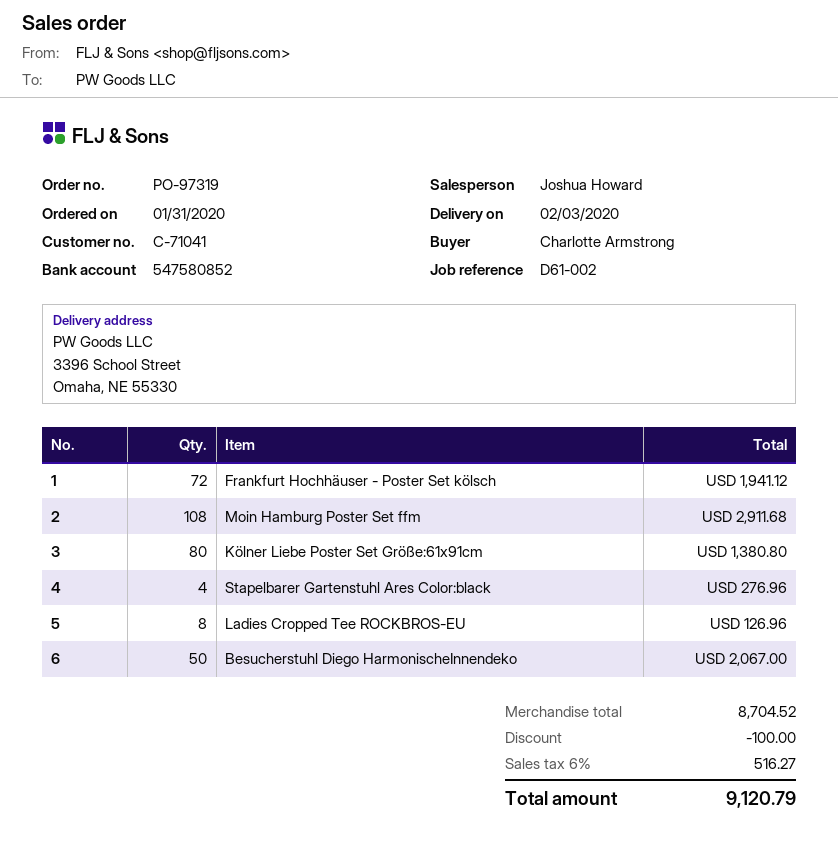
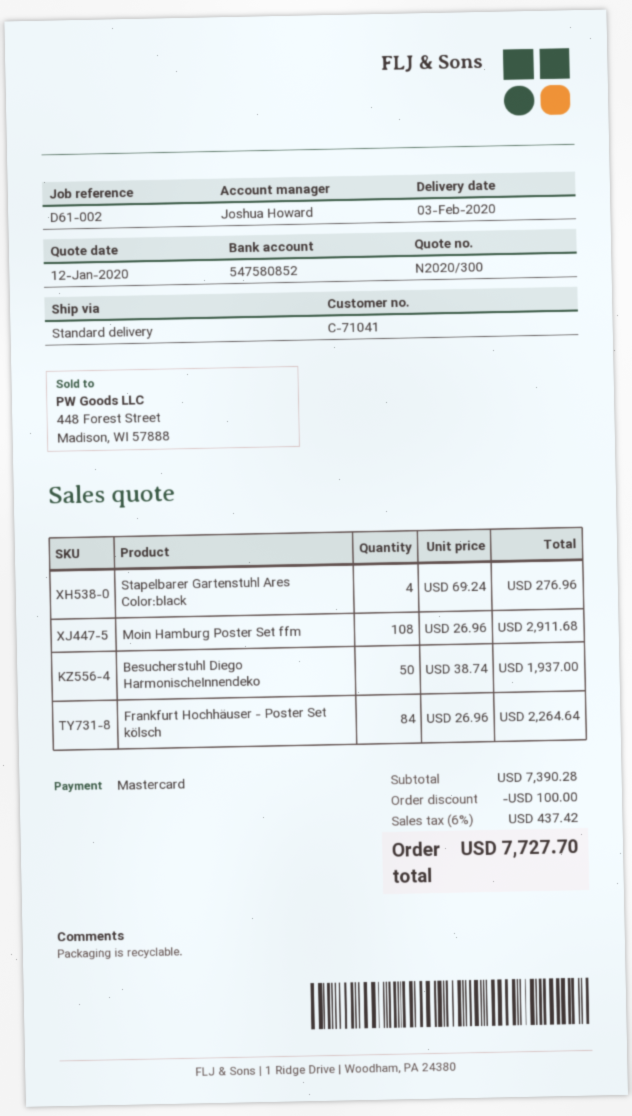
Frankfurt Hochhäuser - Poster Set kölsch: 72 for 1941.12 -> 84 for 2264.64
Kölner Liebe Poster Set Größe:61x91cm: 80 for 1380.80 -> none
Ladies Cropped Tee ROCKBROS-EU: 8 for 126.96 -> none
Besucherstuhl Diego HarmonischeInnendeko: 50 for 2067.00 -> 50 for 1937.00
subtotal: 8704.52 -> 7390.28
tax: 6% = 516.27 -> 6% = 437.42
total: 9120.79 -> 7727.70

